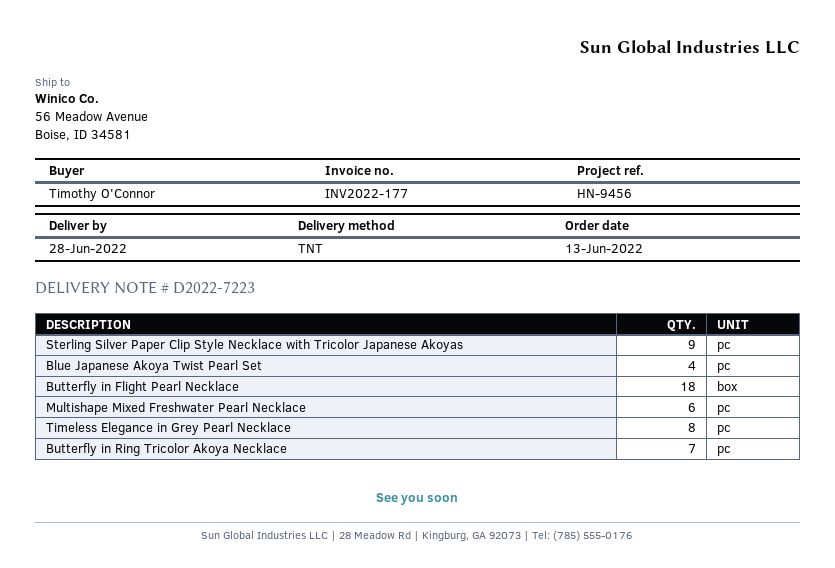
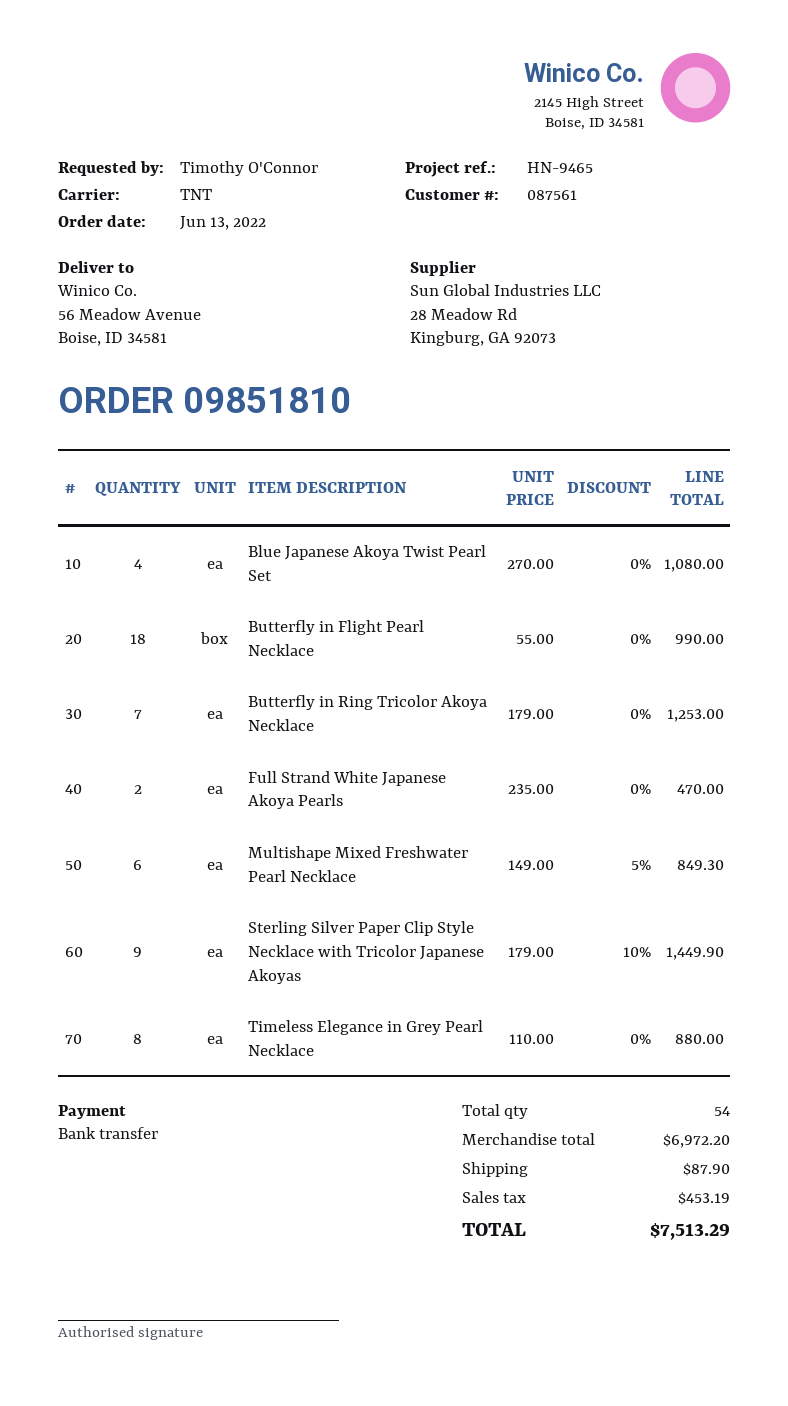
reference: HN-9456 -> HN-9465
Full Strand White Japanese Akoya Pearls: none -> 2

